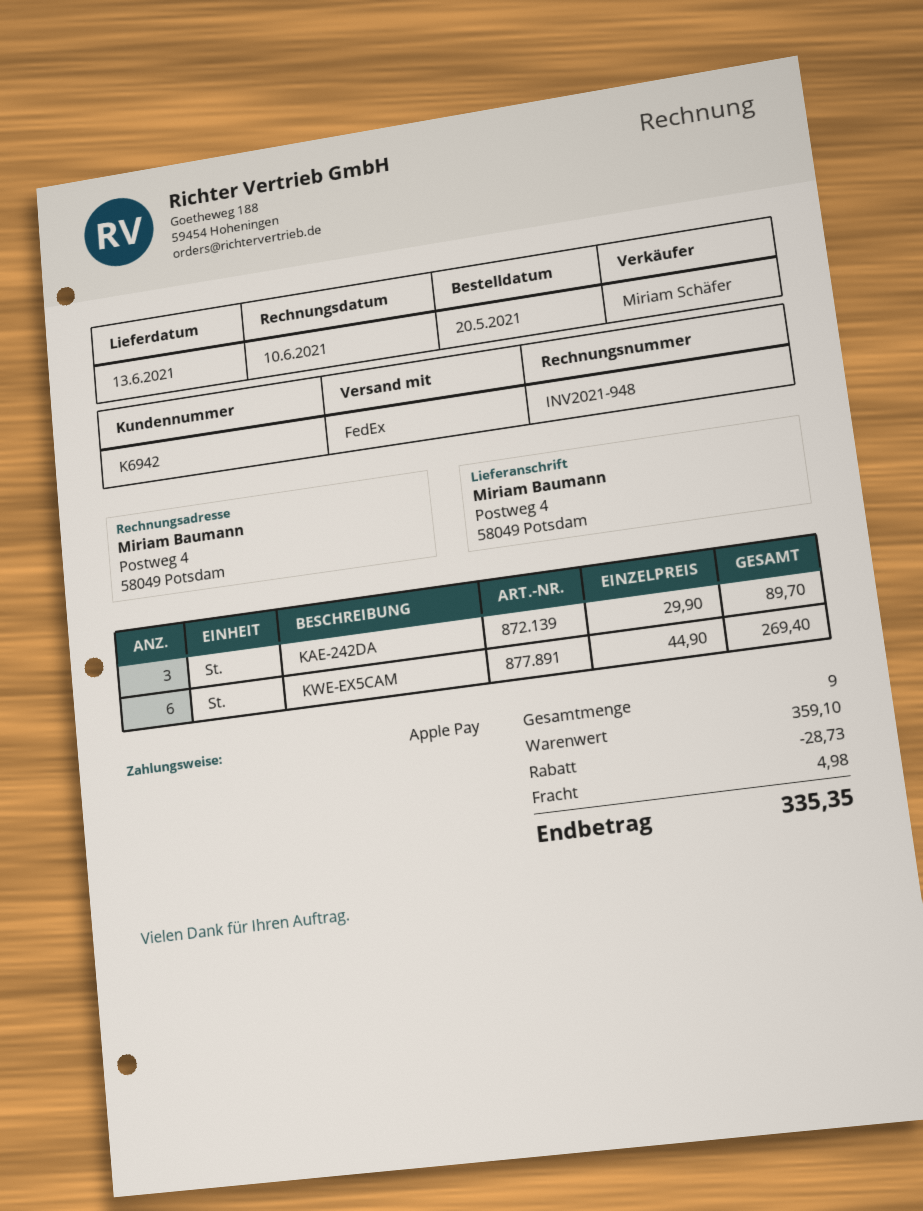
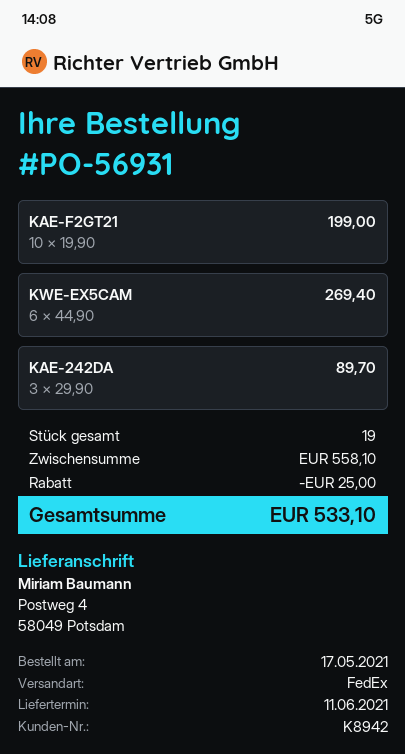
order date: 2021-05-20 -> 2021-05-17
delivery date: 2021-06-13 -> 2021-06-11
customer number: K6942 -> K8942
KAE-F2GT21: none -> 10 x 19.90 = 199.00
total quantity: 9 -> 19
subtotal: 359.10 -> 558.10
discount: 28.73 -> 25.00
shipping: 4.98 -> none
total: 335.35 -> 533.10

